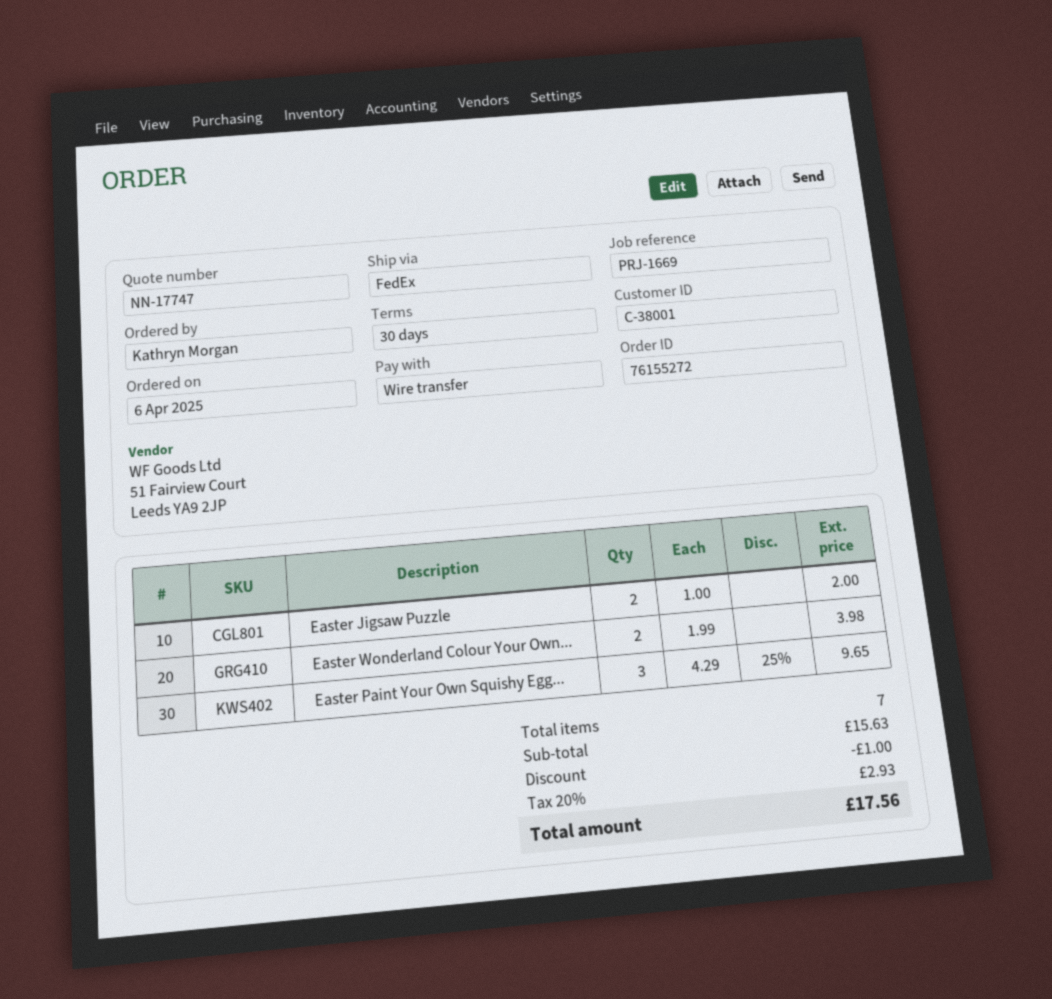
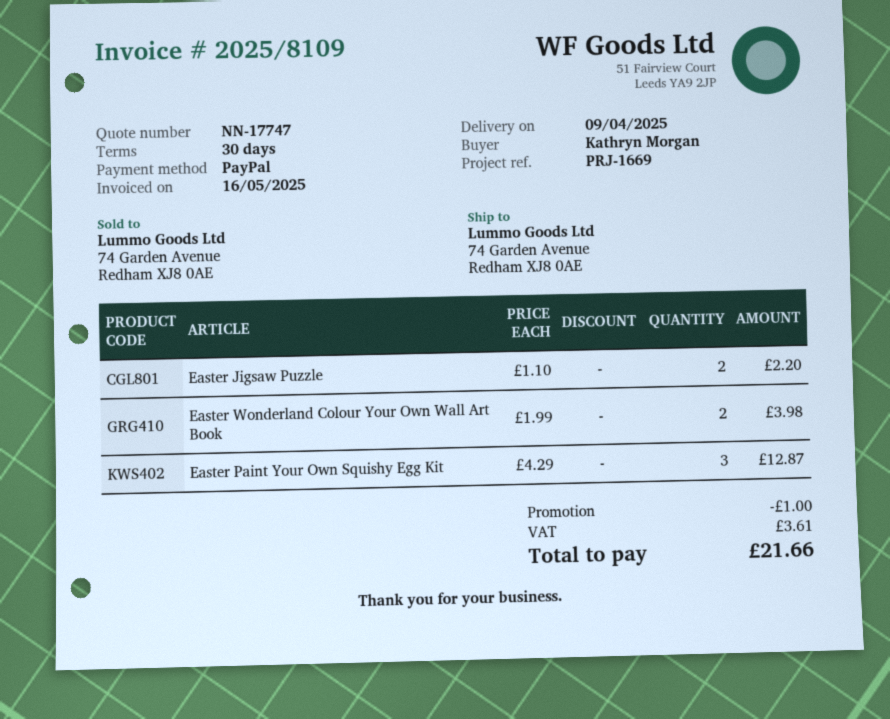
payment method: bank transfer -> PayPal
Easter Jigsaw Puzzle: 2 x 1.00 = 2.00 -> 2 x 1.10 = 2.20
Easter Paint Your Own Squishy Egg...: 3 x 4.29 - 25% = 9.65 -> 3 x 4.29 = 12.87
tax: 2.93 -> 3.61
total: 17.56 -> 21.66

